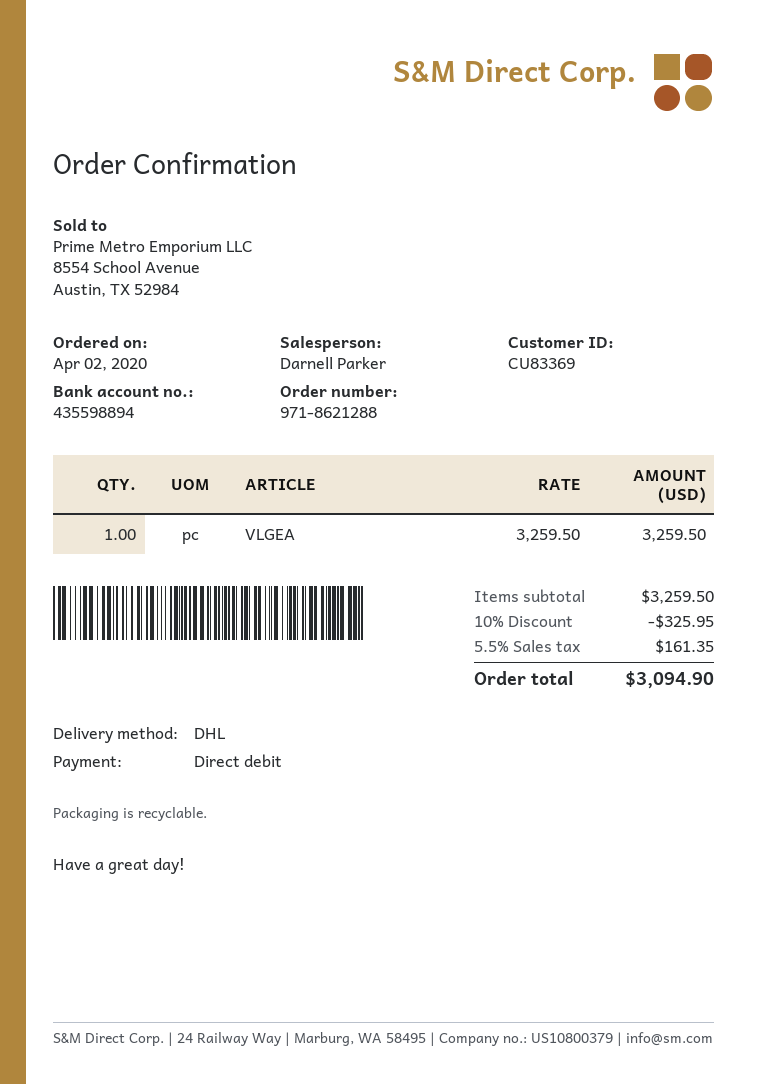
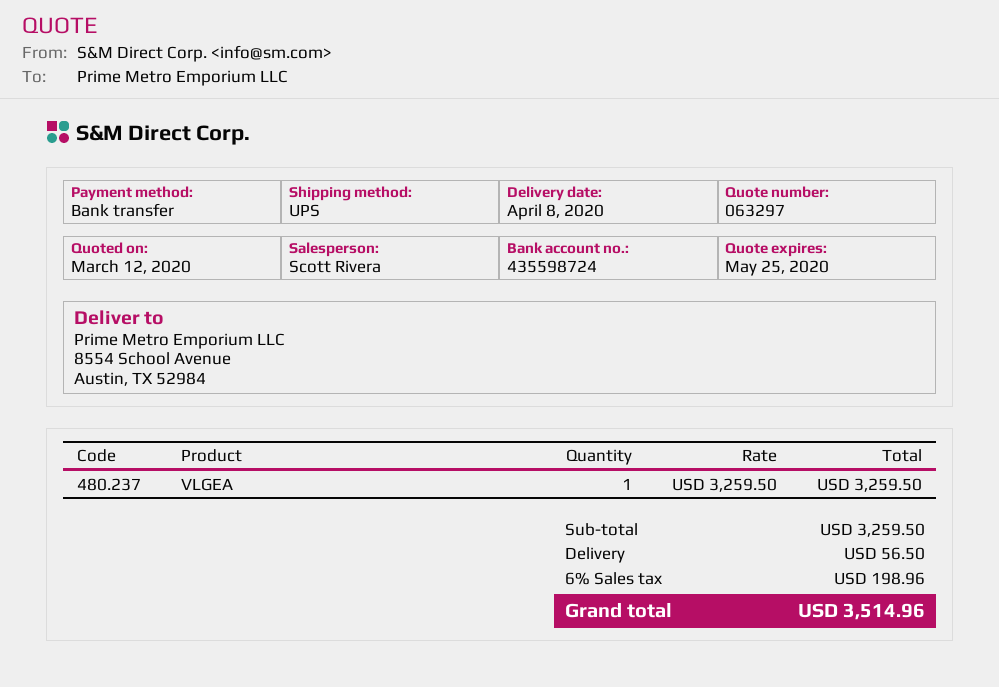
sales rep: Darnell Parker -> Scott Rivera
payment method: direct debit -> bank transfer
bank account: 435598894 -> 435598724
shipping method: DHL -> UPS
discount: 10% = 325.95 -> none
shipping: none -> 56.50
tax: 5.5% = 161.35 -> 6% = 198.96
total: 3094.90 -> 3514.96

